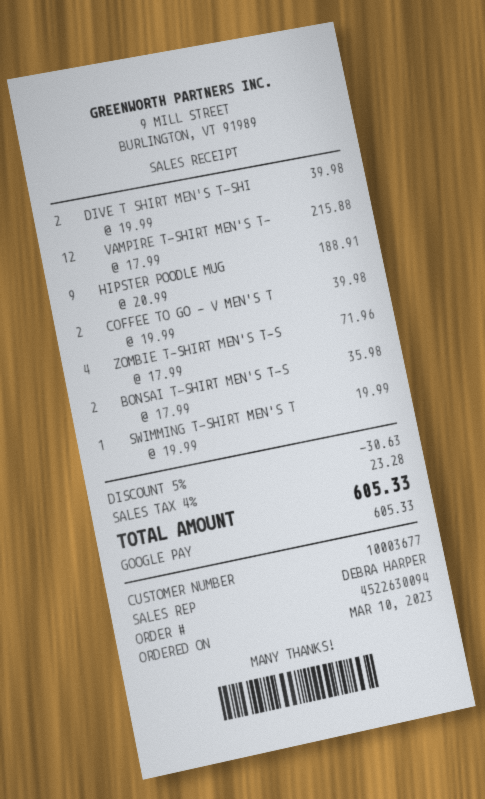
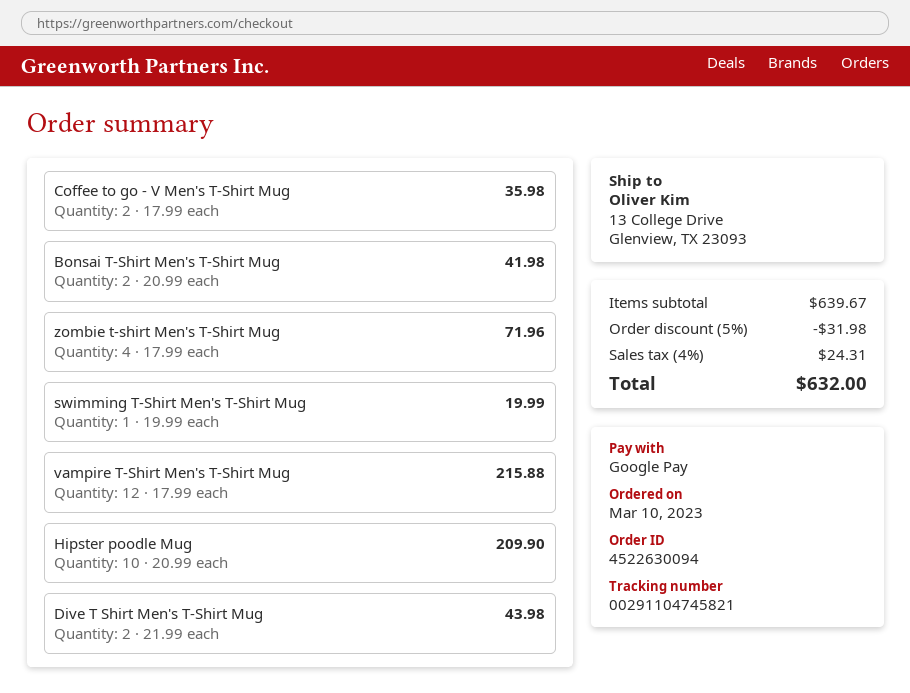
DIVE T SHIRT MEN'S T-SHI: 2 x 19.99 = 39.98 -> 2 x 21.99 = 43.98
HIPSTER POODLE MUG: 9 x 20.99 = 188.91 -> 10 x 20.99 = 209.90
COFFEE TO GO - V MEN'S T: 2 x 19.99 = 39.98 -> 2 x 17.99 = 35.98
BONSAI T-SHIRT MEN'S T-S: 2 x 17.99 = 35.98 -> 2 x 20.99 = 41.98
discount: 5% = 30.63 -> 5% = 31.98
tax: 4% = 23.28 -> 4% = 24.31
total: 605.33 -> 632.00

